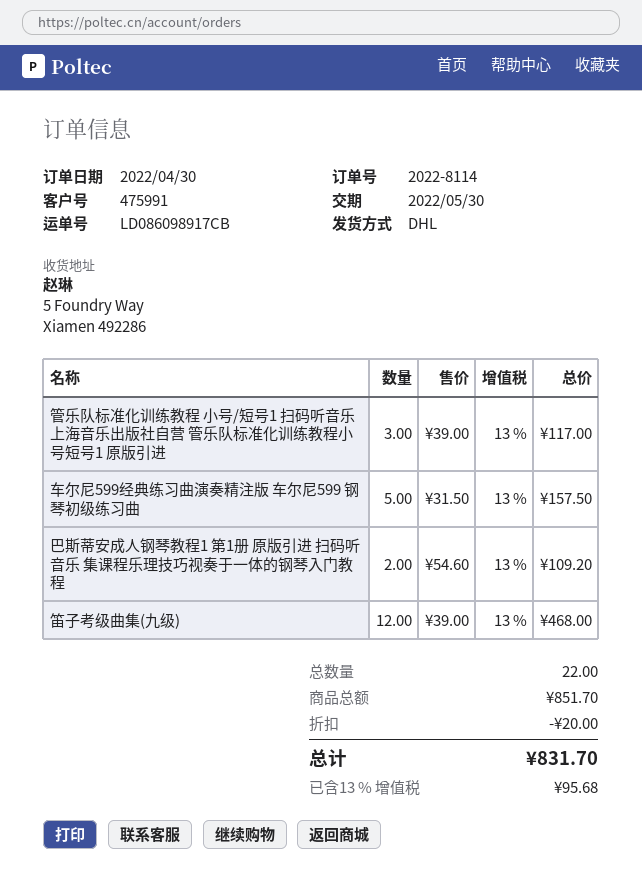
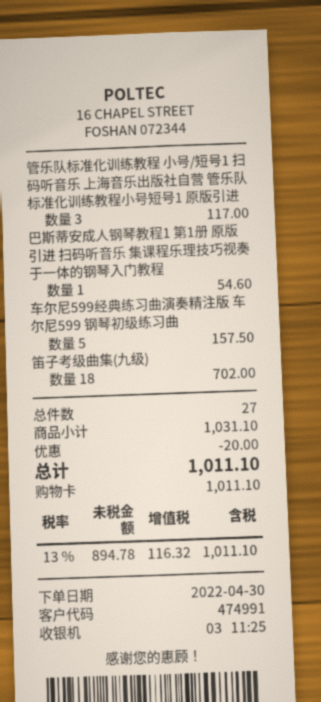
customer number: 475991 -> 474991
巴斯蒂安成人钢琴教程1 第1册 原版引进 扫码听音乐 集课程乐理技巧视奏于一体的钢琴入门教程: 2 for 109.20 -> 1 for 54.60
笛子考级曲集(九级): 12 for 468.00 -> 18 for 702.00
total quantity: 22 -> 27
subtotal: 851.70 -> 1031.10
tax: 13% = 95.68 -> 13% = 116.32
total: 831.70 -> 1011.10

